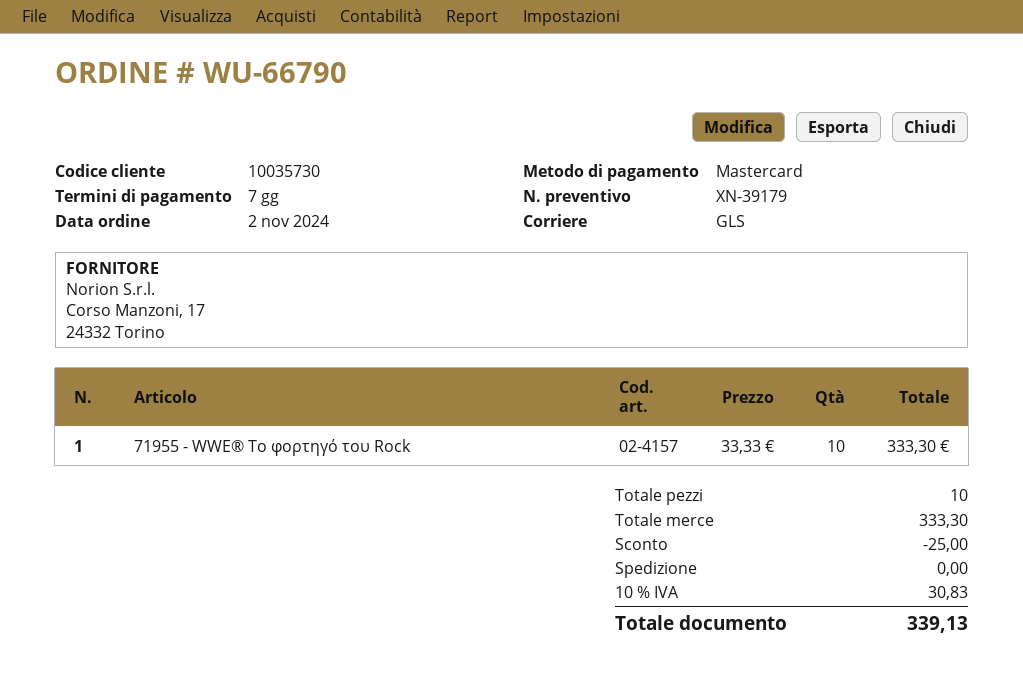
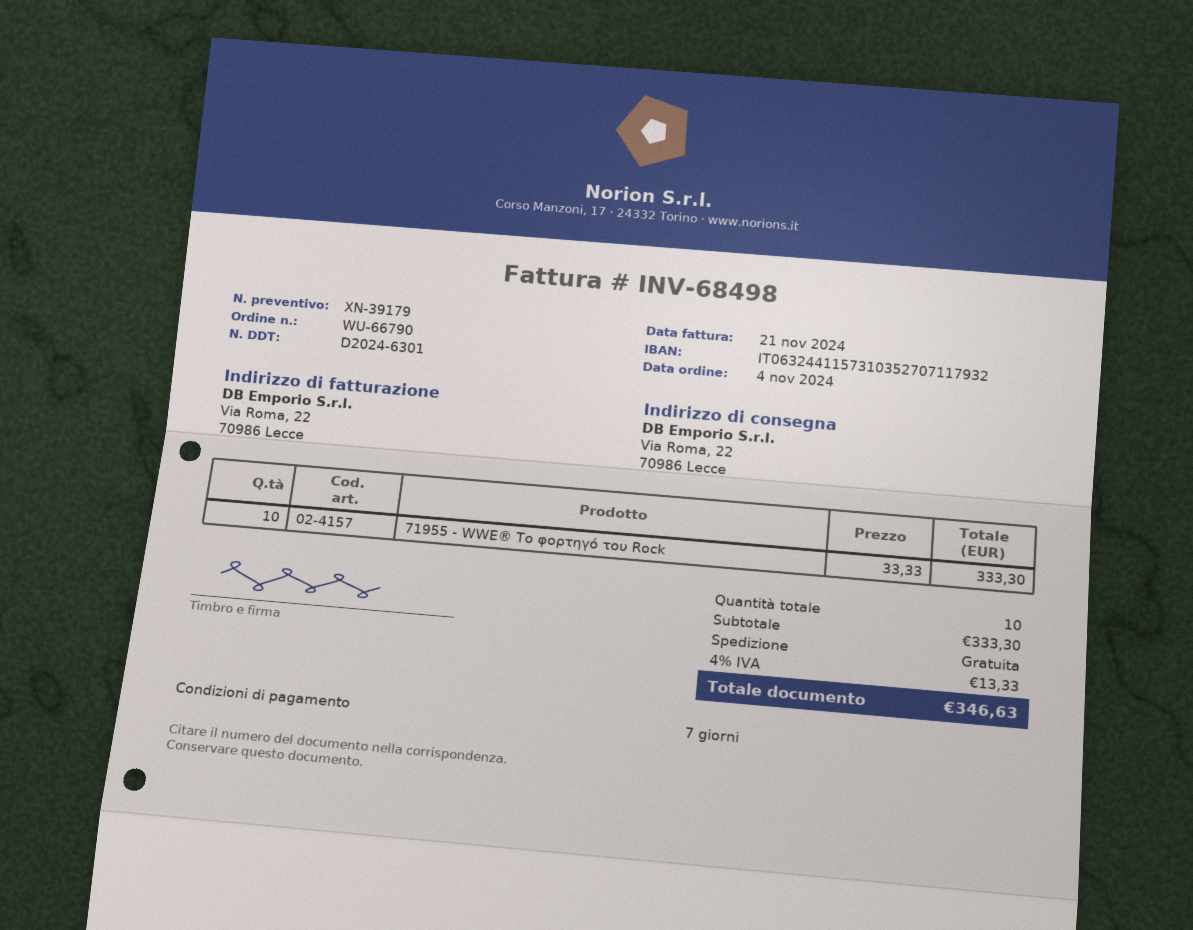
order date: 2024-11-02 -> 2024-11-04
discount: 25.00 -> none
tax: 10% = 30.83 -> 4% = 13.33
total: 339.13 -> 346.63

